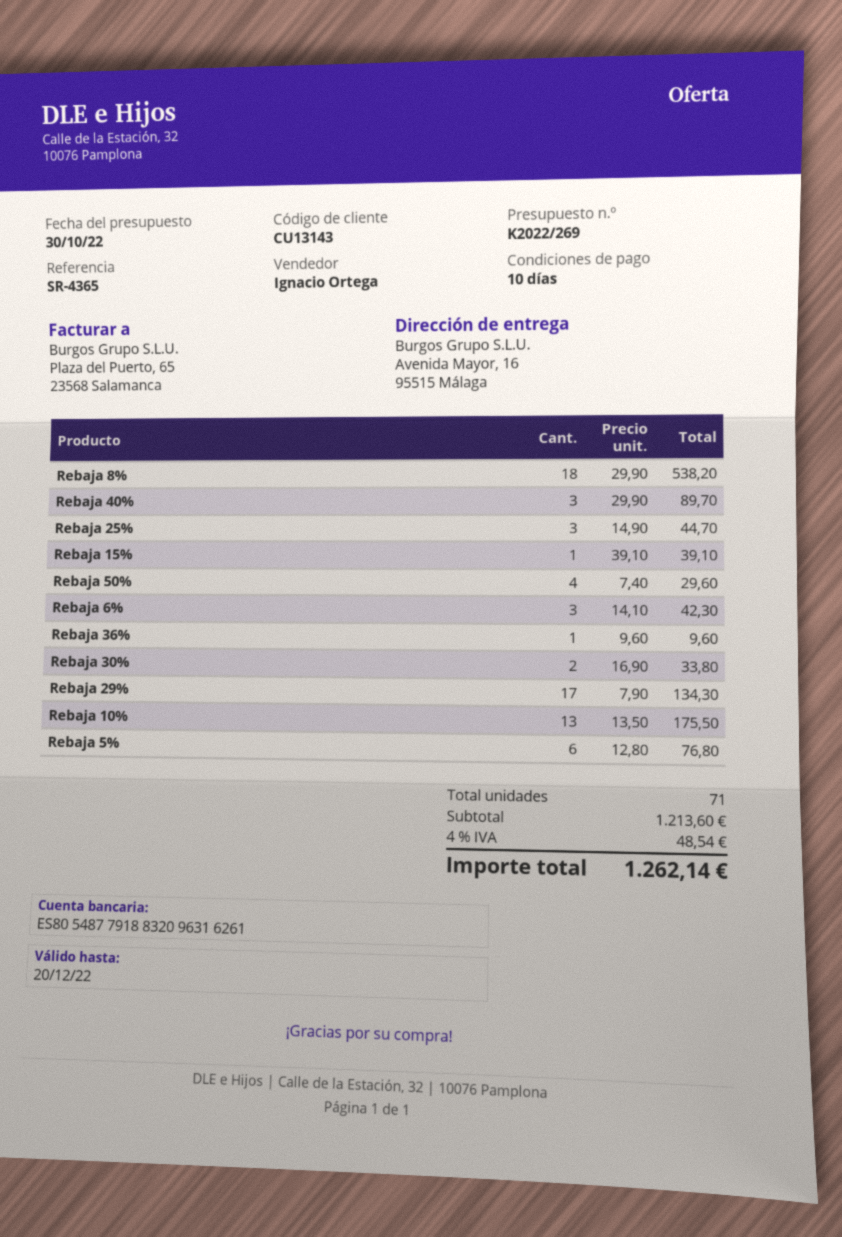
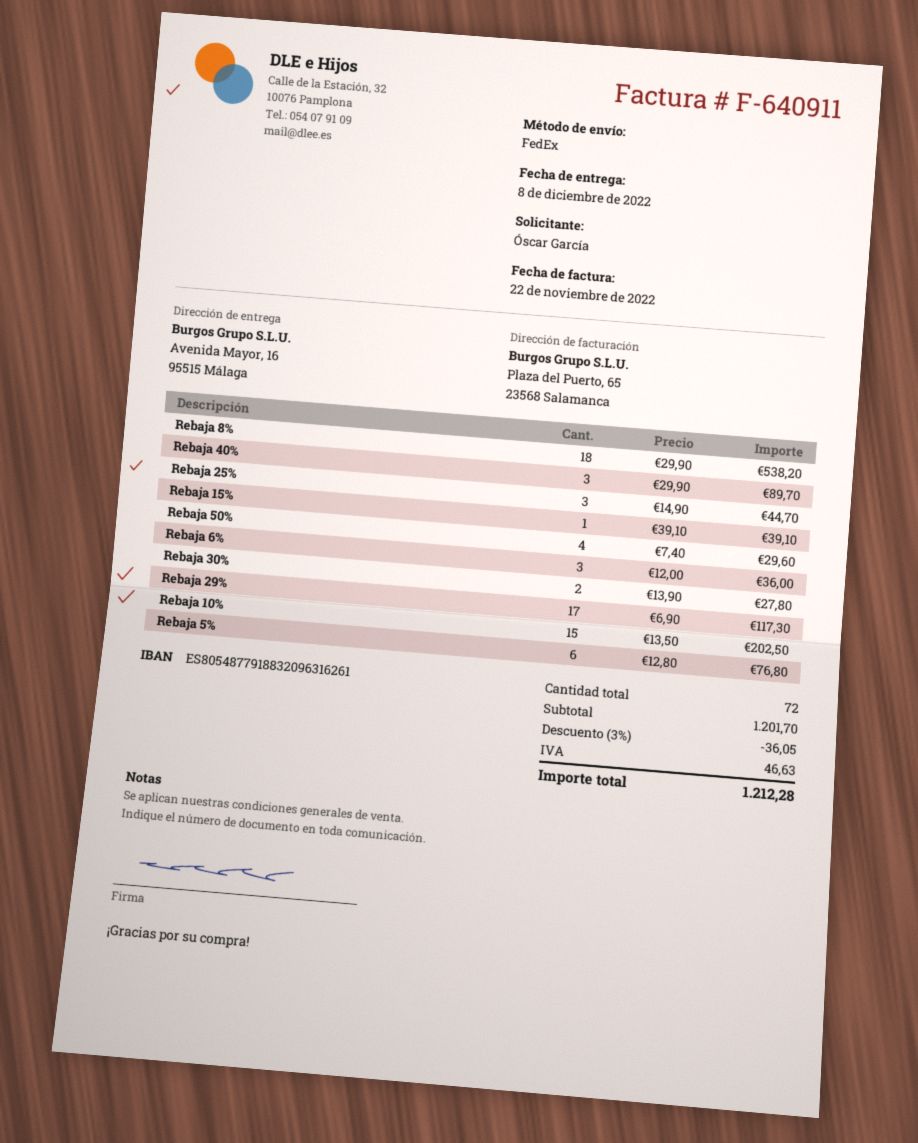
Rebaja 6%: 3 x 14.10 = 42.30 -> 3 x 12.00 = 36.00
Rebaja 36%: 1 x 9.60 = 9.60 -> none
Rebaja 30%: 2 x 16.90 = 33.80 -> 2 x 13.90 = 27.80
Rebaja 29%: 17 x 7.90 = 134.30 -> 17 x 6.90 = 117.30
Rebaja 10%: 13 x 13.50 = 175.50 -> 15 x 13.50 = 202.50
total quantity: 71 -> 72
subtotal: 1213.60 -> 1201.70
discount: none -> 3% = 36.05
tax: 48.54 -> 46.63
total: 1262.14 -> 1212.28

